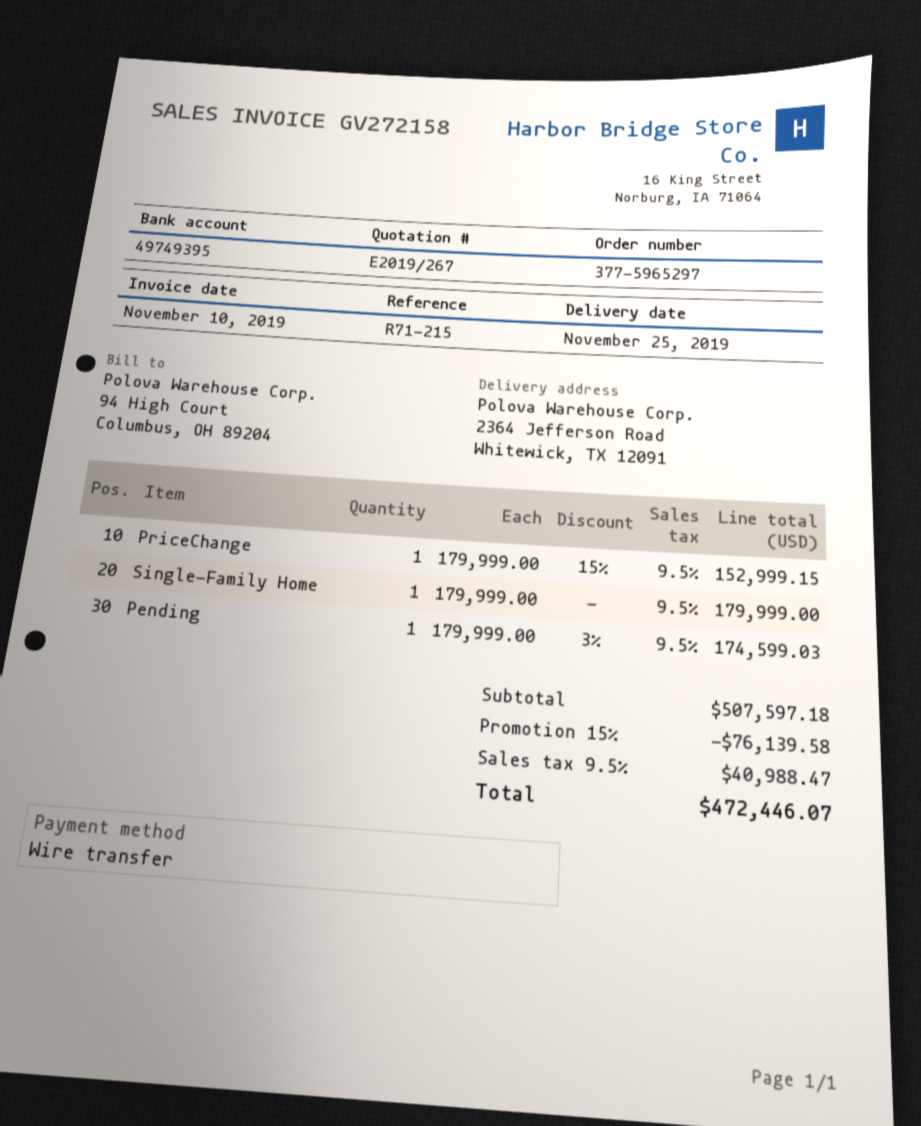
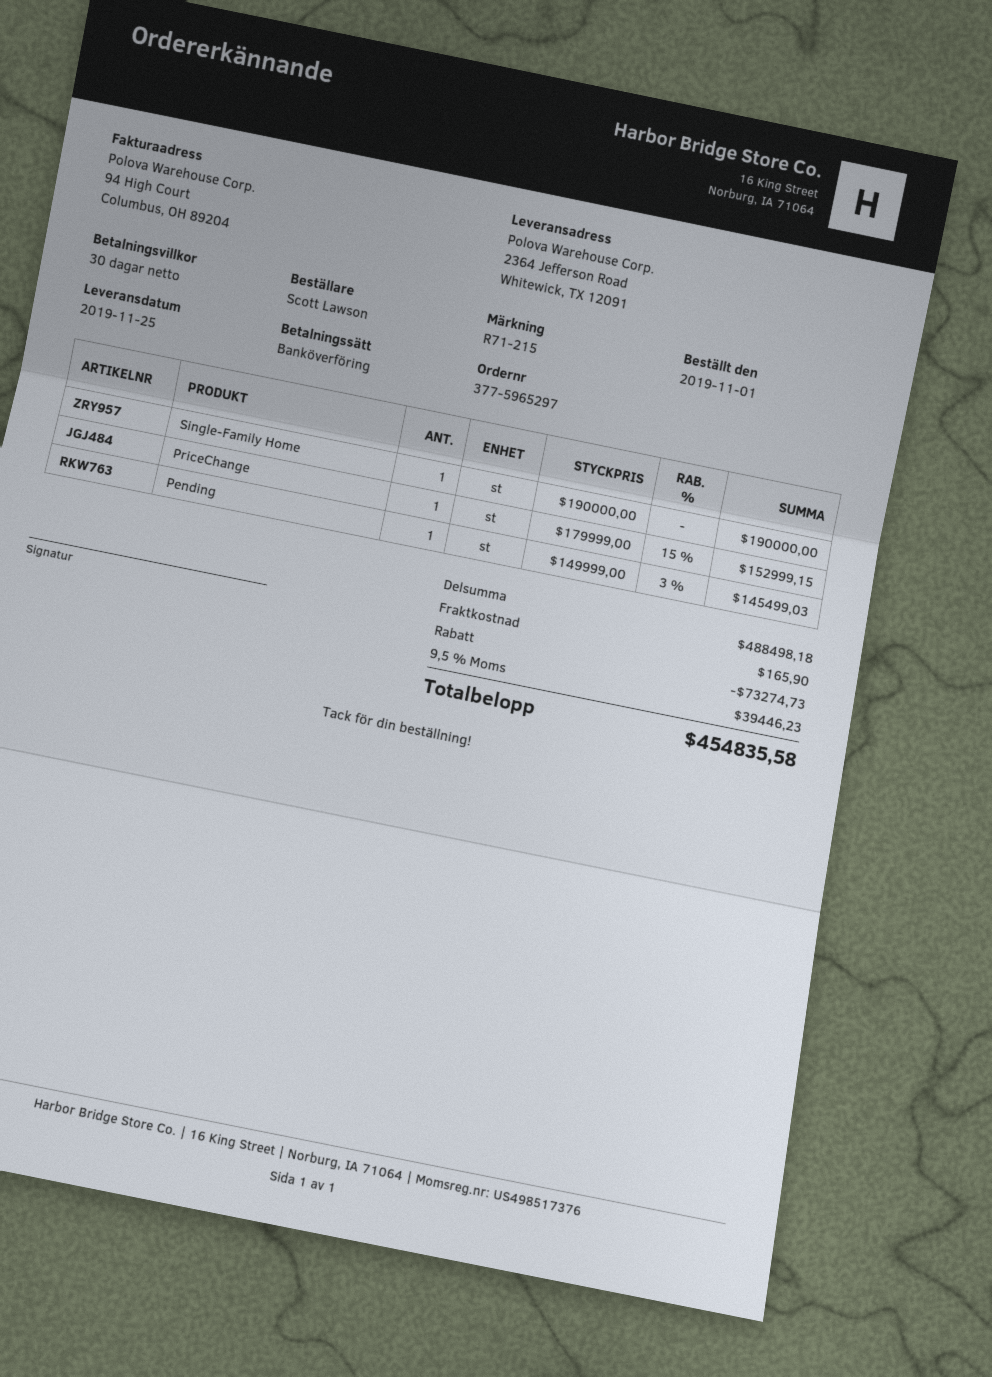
Single-Family Home: 1 x 179999.00 = 179999.00 -> 1 x 190000.00 = 190000.00
Pending: 1 x 179999.00 - 3% = 174599.03 -> 1 x 149999.00 - 3% = 145499.03
subtotal: 507597.18 -> 488498.18
discount: 76139.58 -> 73274.73
shipping: none -> 165.90
tax: 9.5% = 40988.47 -> 9.5% = 39446.23
total: 472446.07 -> 454835.58

